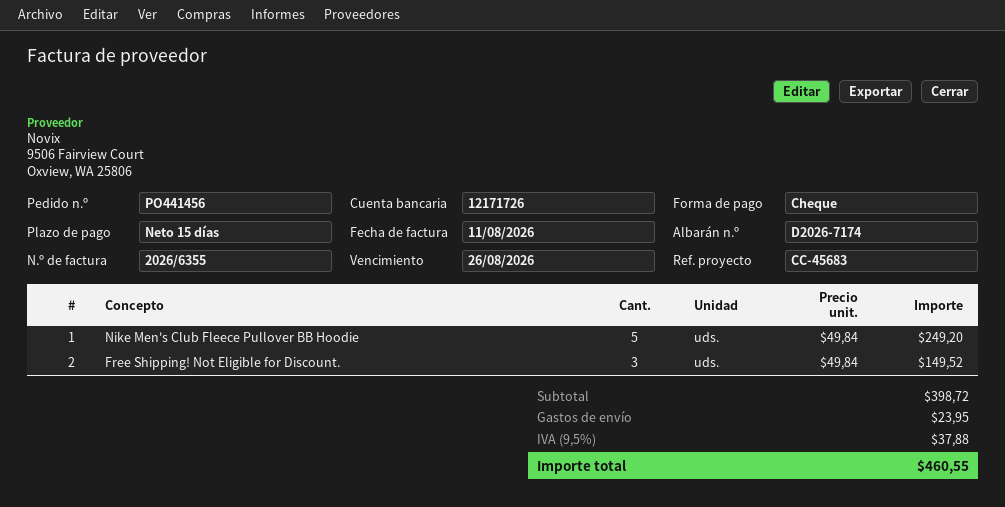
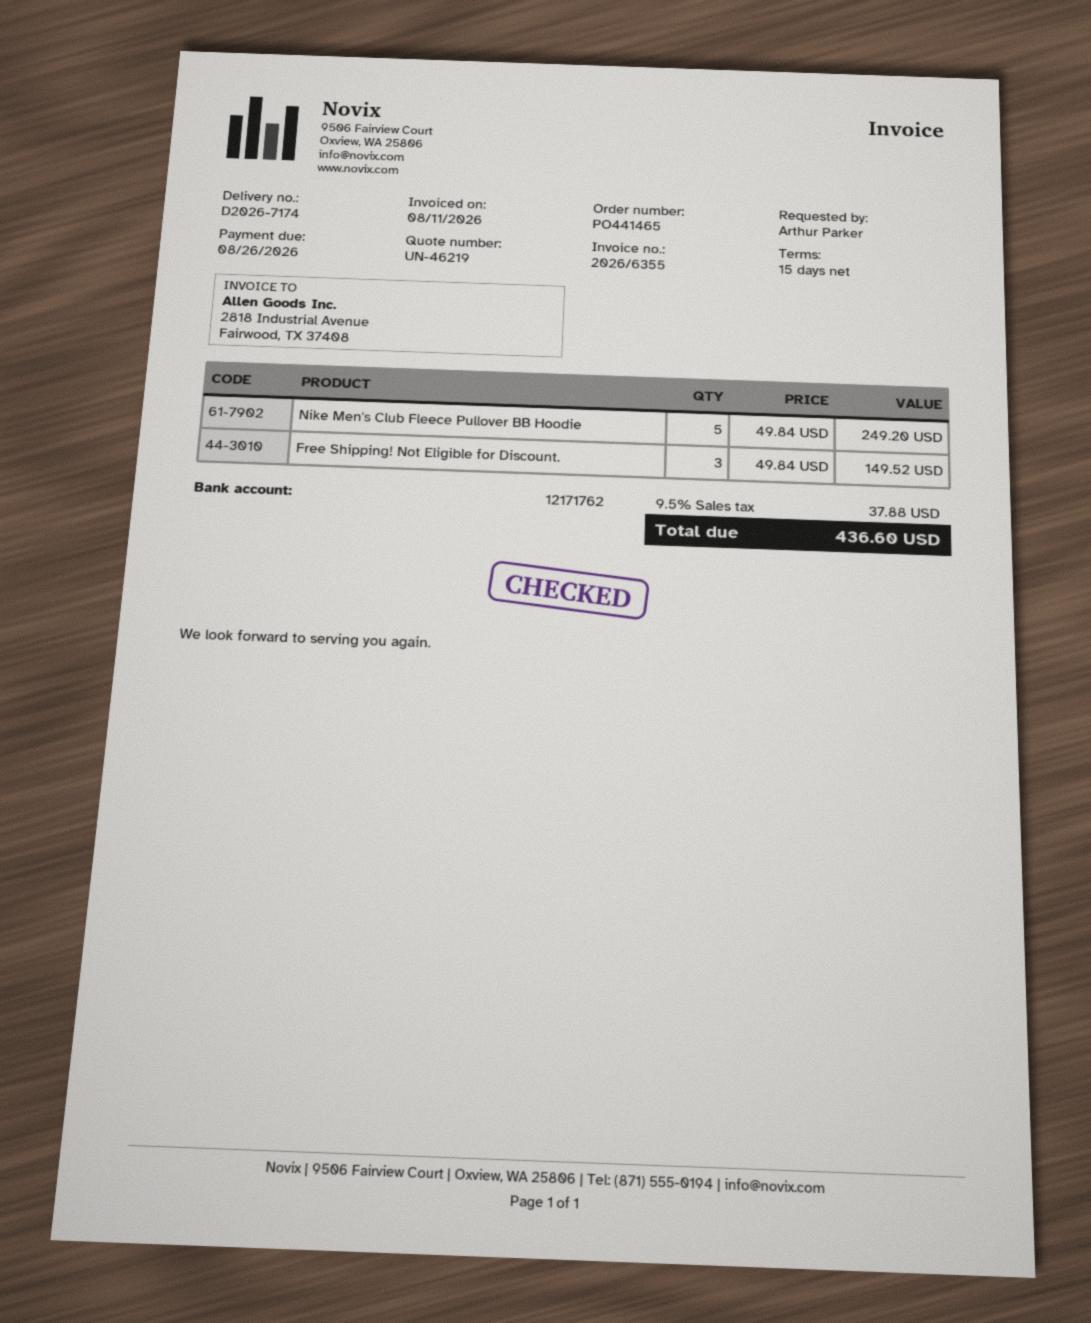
order number: PO441456 -> PO441465
bank account: 12171726 -> 12171762
shipping: 23.95 -> none
total: 460.55 -> 436.60

